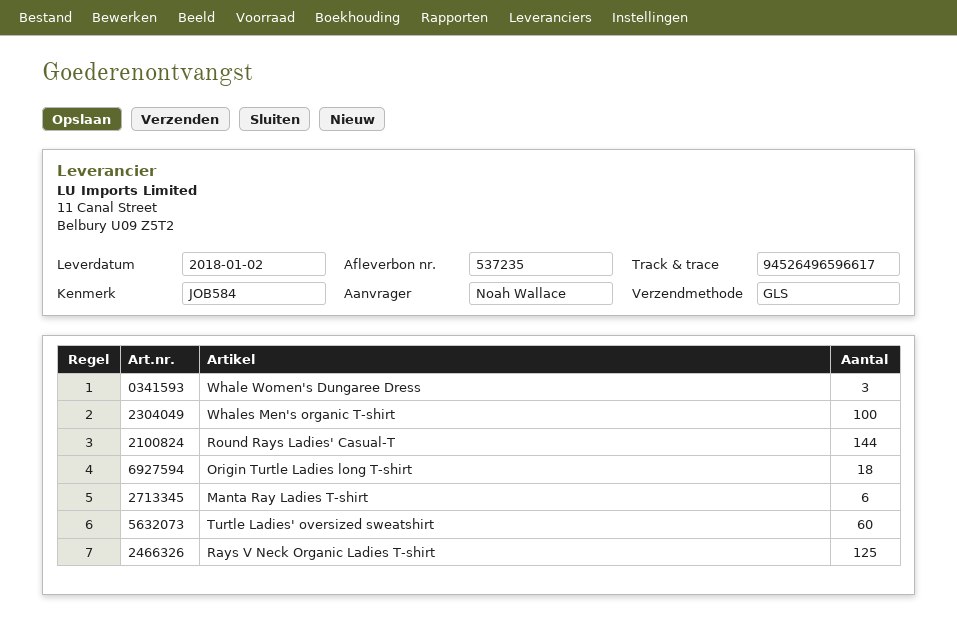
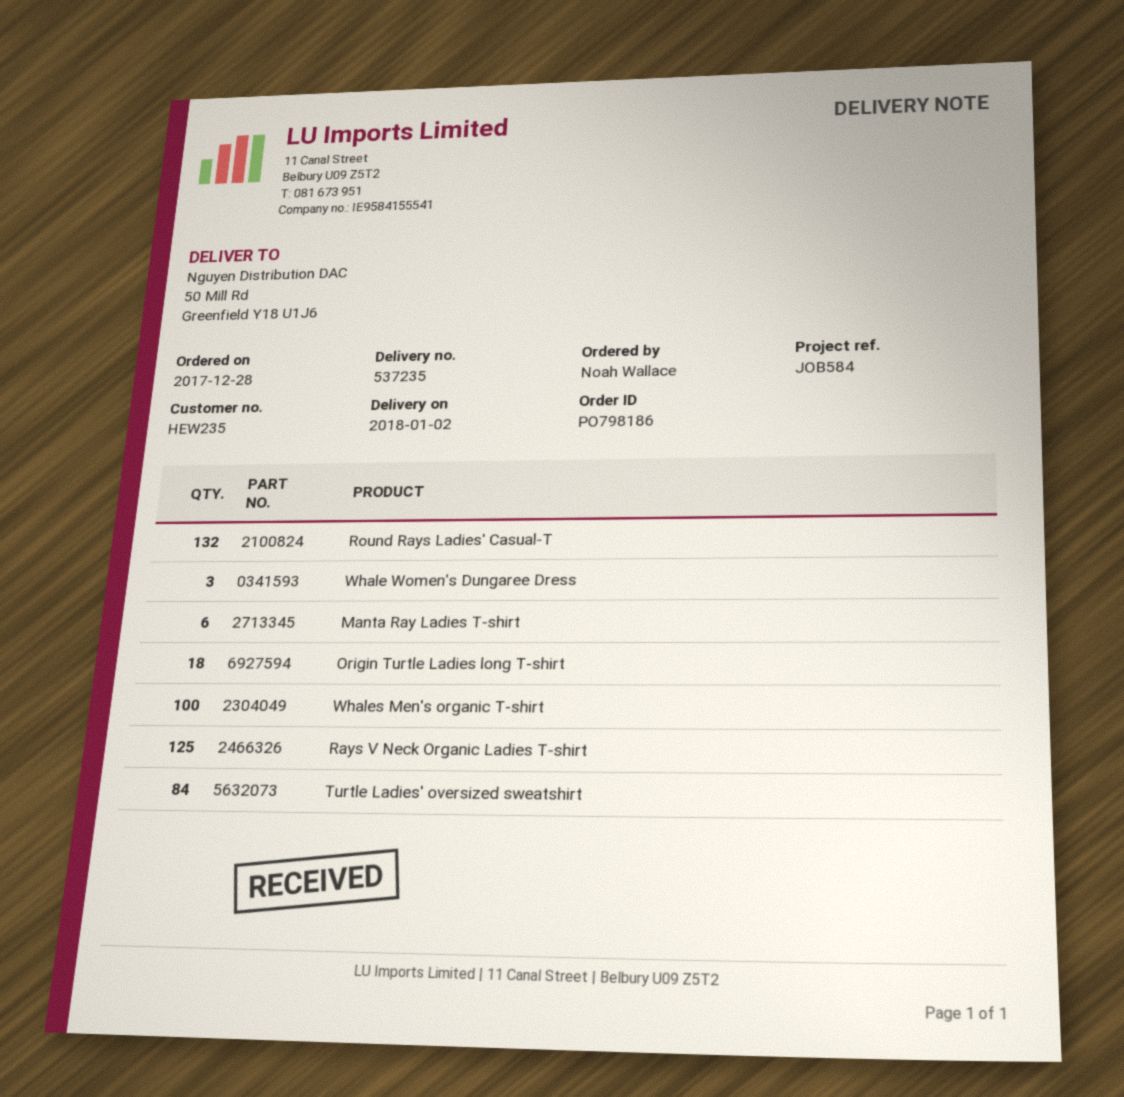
Round Rays Ladies' Casual-T: 144 -> 132
Turtle Ladies' oversized sweatshirt: 60 -> 84

